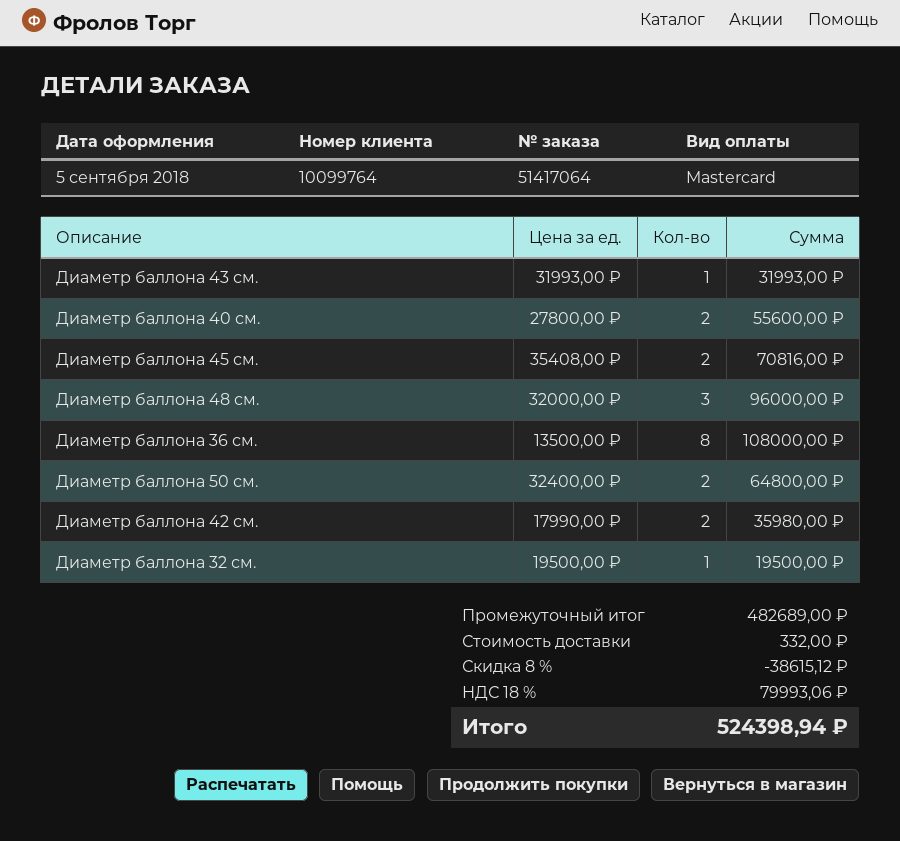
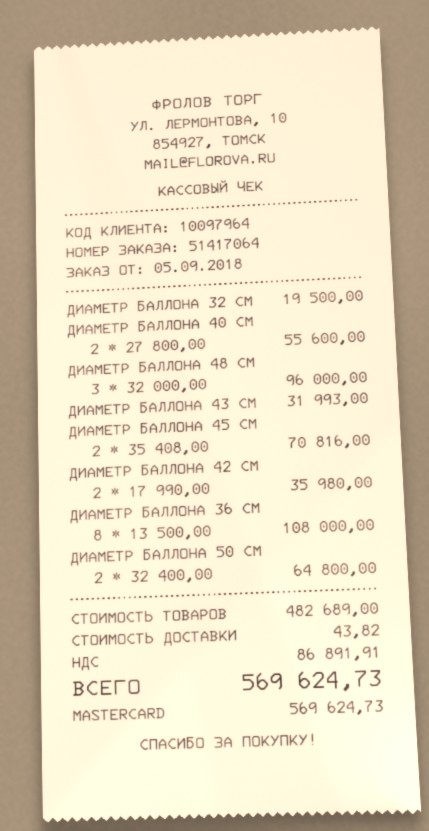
customer number: 10099764 -> 10097964
discount: 8% = 38615.12 -> none
shipping: 332.00 -> 43.82
tax: 79993.06 -> 86891.91
total: 524398.94 -> 569624.73

